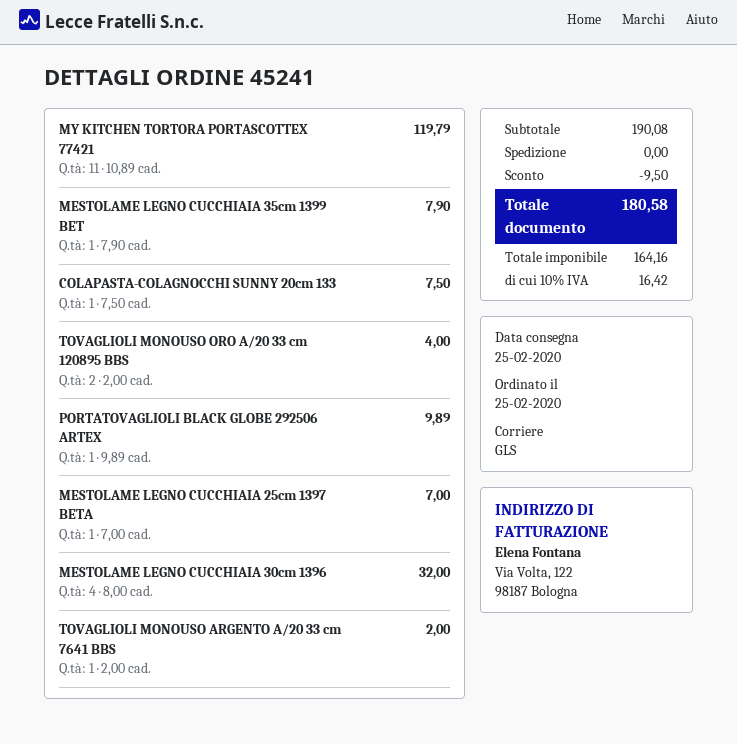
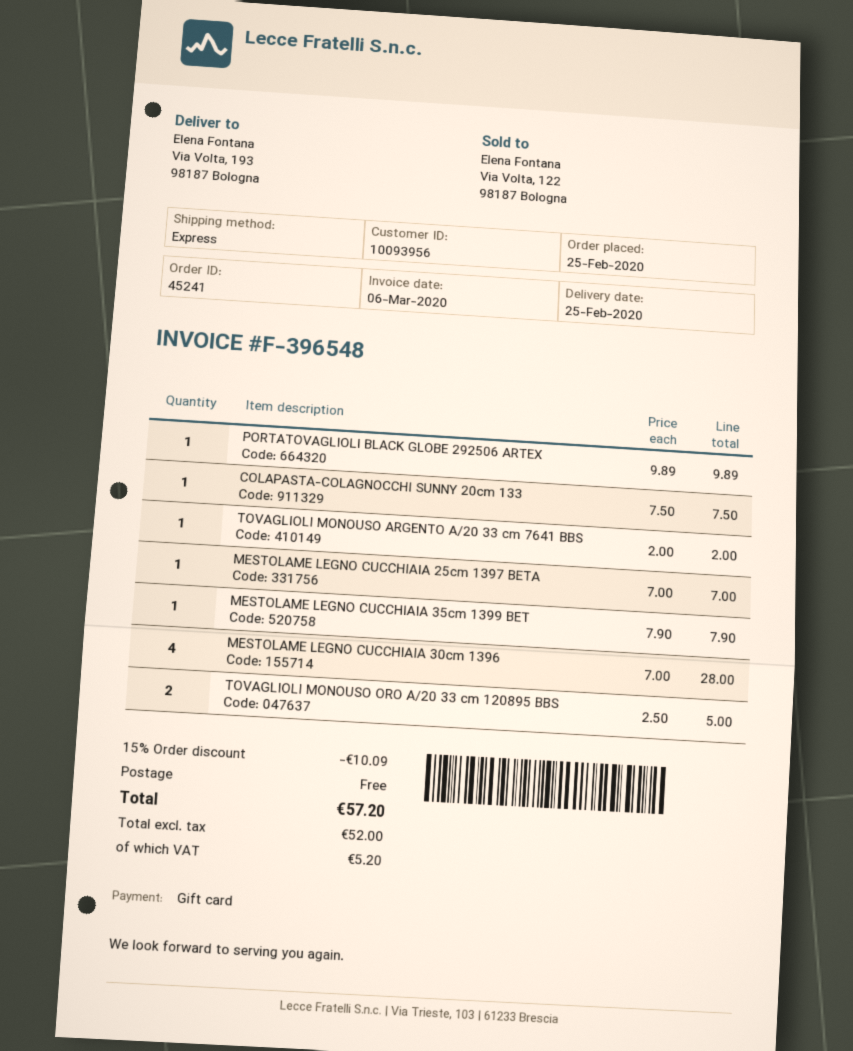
shipping method: GLS -> express
MY KITCHEN TORTORA PORTASCOTTEX 77421: 11 x 10.89 = 119.79 -> none
TOVAGLIOLI MONOUSO ORO A/20 33 cm 120895 BBS: 2 x 2.00 = 4.00 -> 2 x 2.50 = 5.00
MESTOLAME LEGNO CUCCHIAIA 30cm 1396: 4 x 8.00 = 32.00 -> 4 x 7.00 = 28.00
discount: 9.50 -> 10.09
net: 164.16 -> 52.00
tax: 16.42 -> 5.20
total: 180.58 -> 57.20

